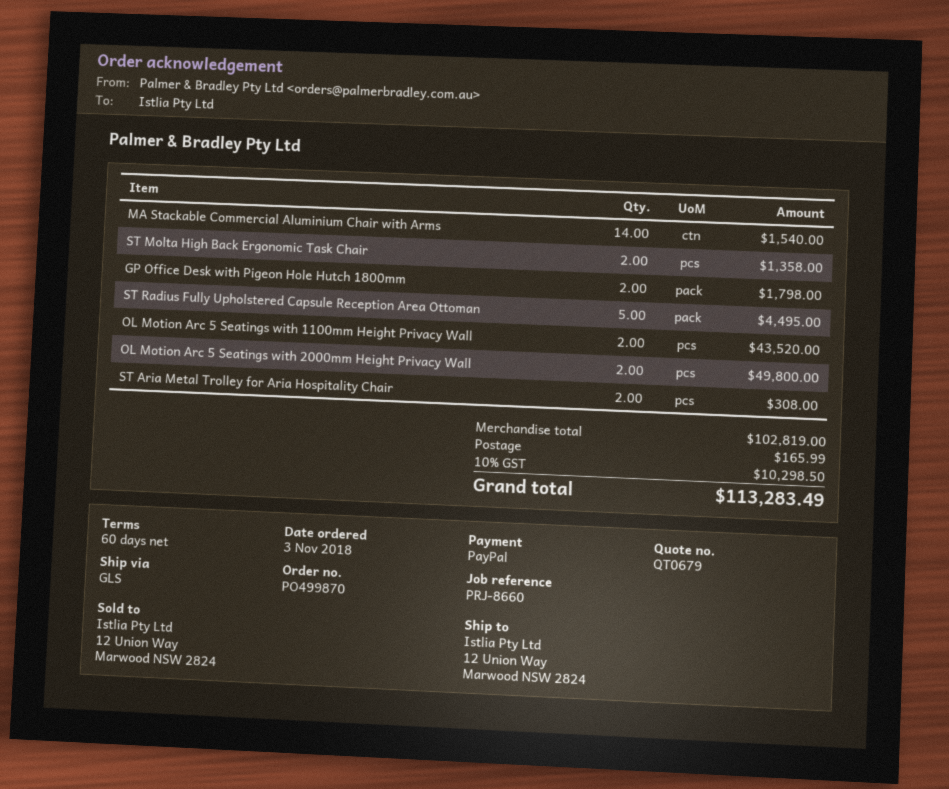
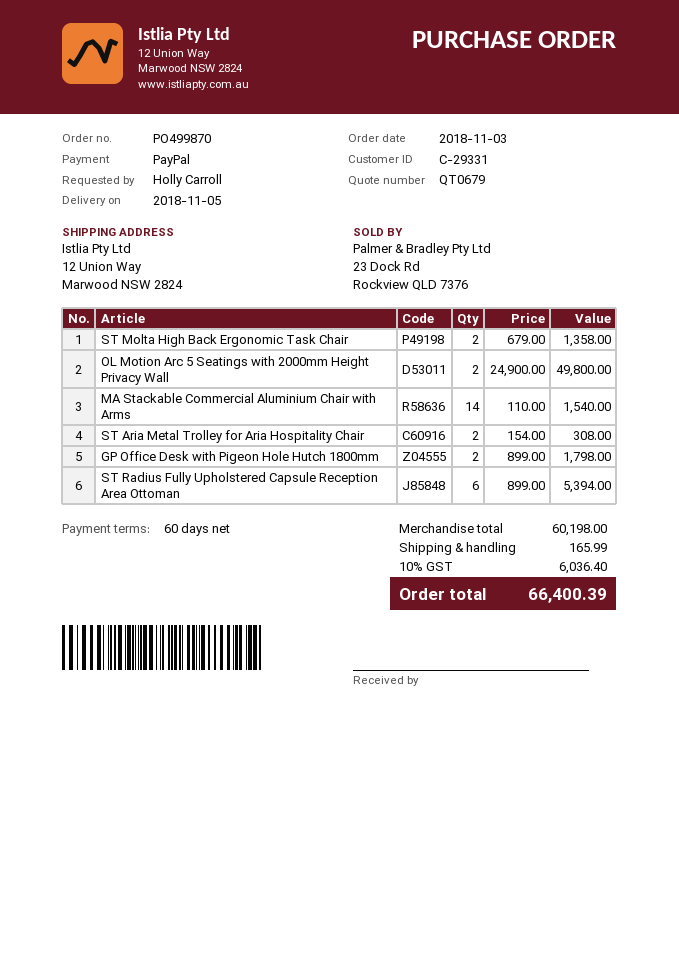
ST Radius Fully Upholstered Capsule Reception Area Ottoman: 5 for 4495.00 -> 6 for 5394.00
OL Motion Arc 5 Seatings with 1100mm Height Privacy Wall: 2 for 43520.00 -> none
subtotal: 102819.00 -> 60198.00
tax: 10% = 10298.50 -> 10% = 6036.40
total: 113283.49 -> 66400.39

